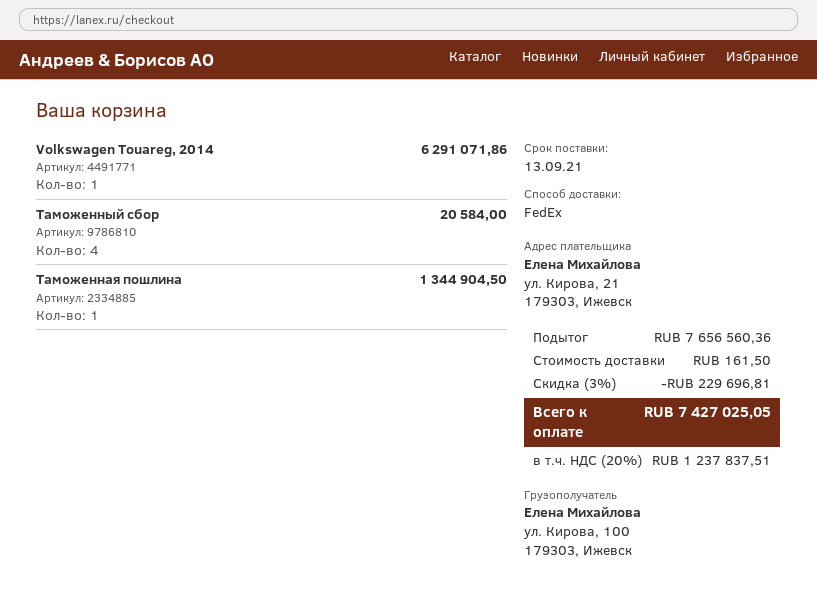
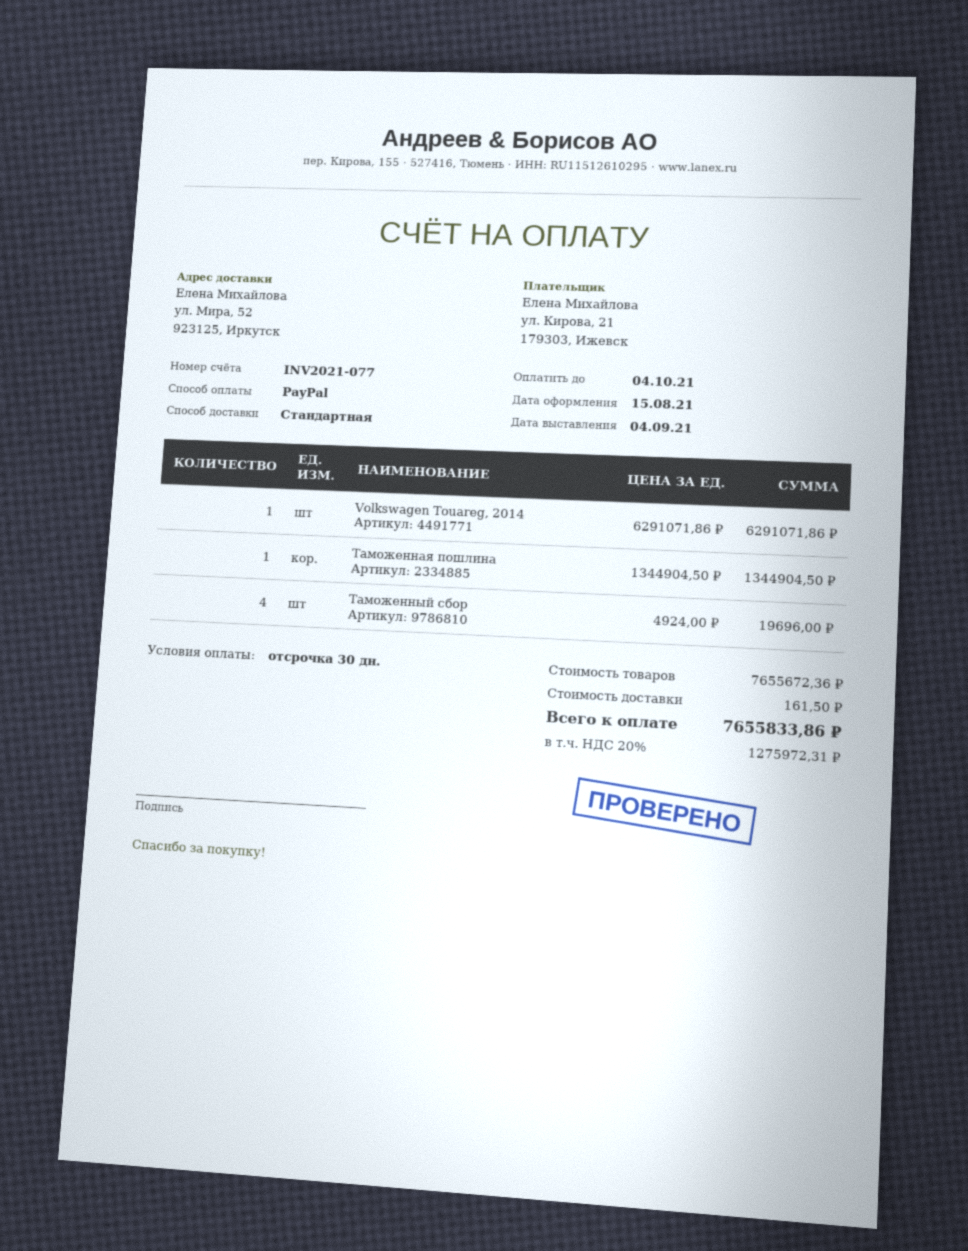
shipping method: FedEx -> standard
ship to: ул. Кирова, 100, 179303, Ижевск -> ул. Мира, 52, 923125, Иркутск
Таможенный сбор: 4 for 20584.00 -> 4 for 19696.00
subtotal: 7656560.36 -> 7655672.36
discount: 3% = 229696.81 -> none
tax: 20% = 1237837.51 -> 20% = 1275972.31
total: 7427025.05 -> 7655833.86

